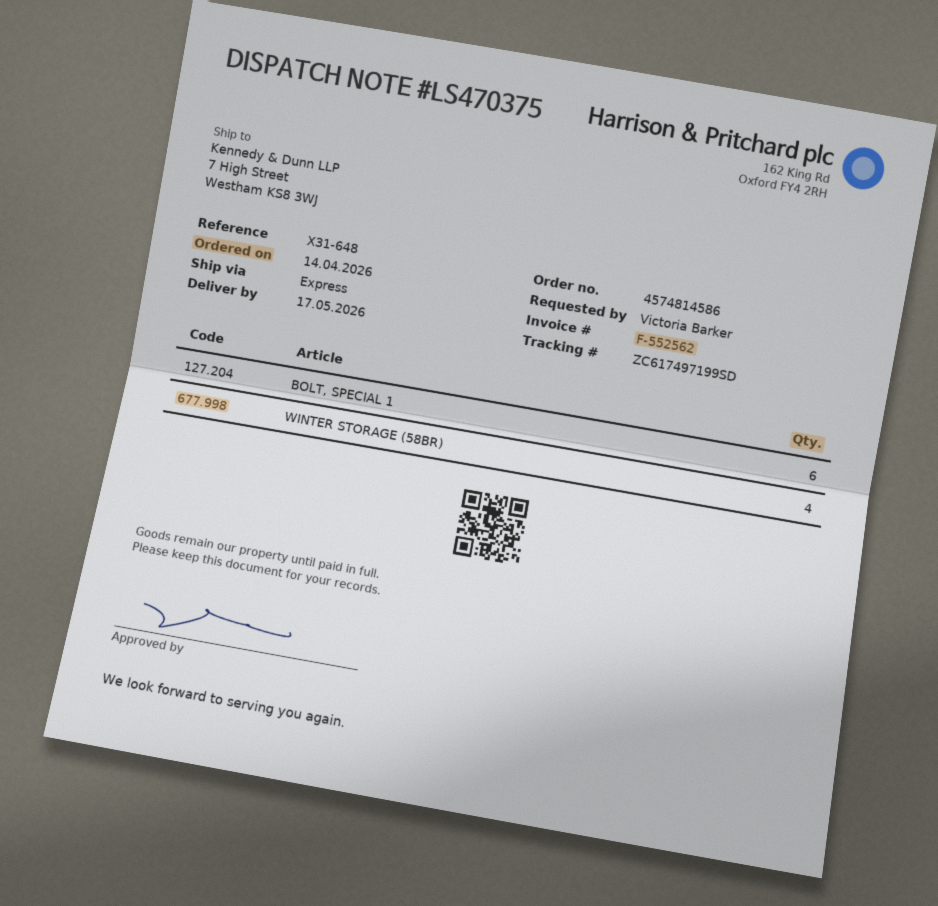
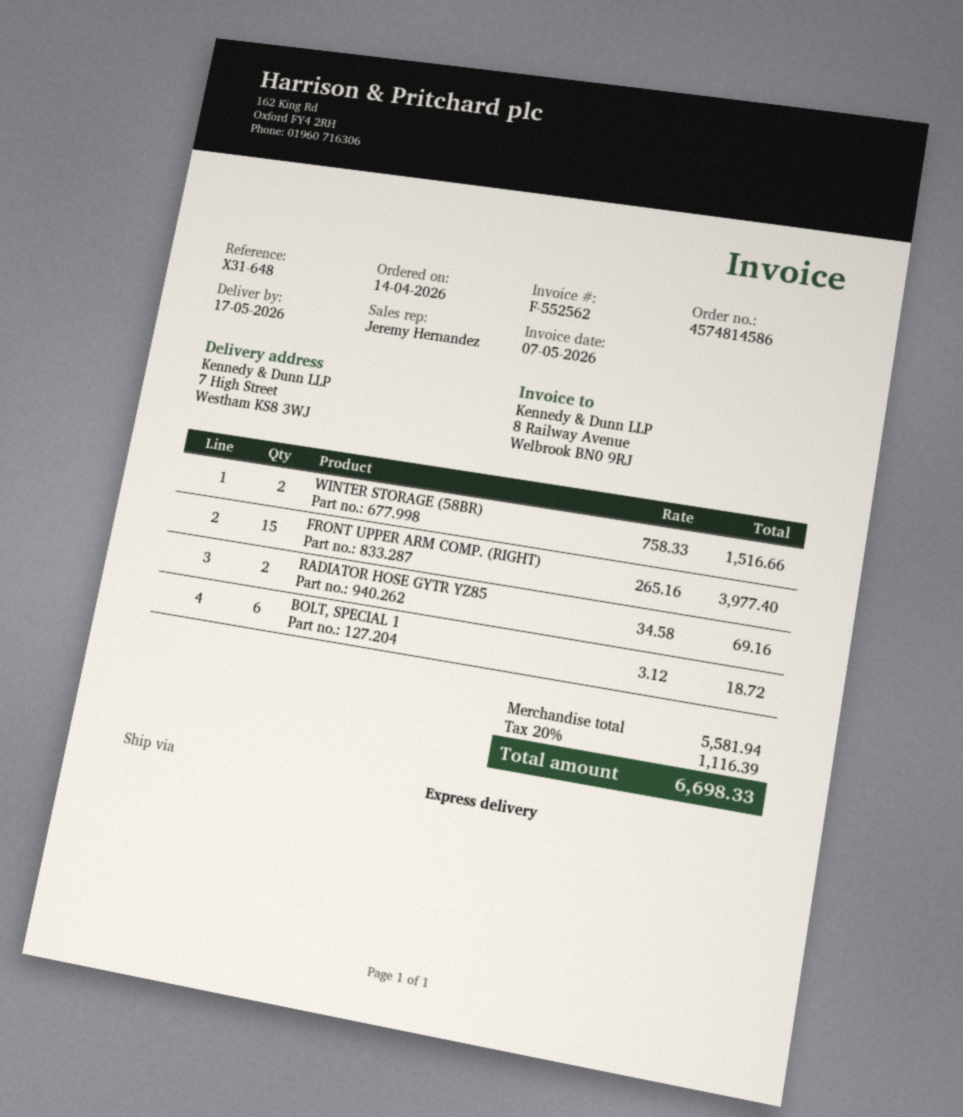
WINTER STORAGE (58BR): 4 -> 2
FRONT UPPER ARM COMP. (RIGHT): none -> 15
RADIATOR HOSE GYTR YZ85: none -> 2

